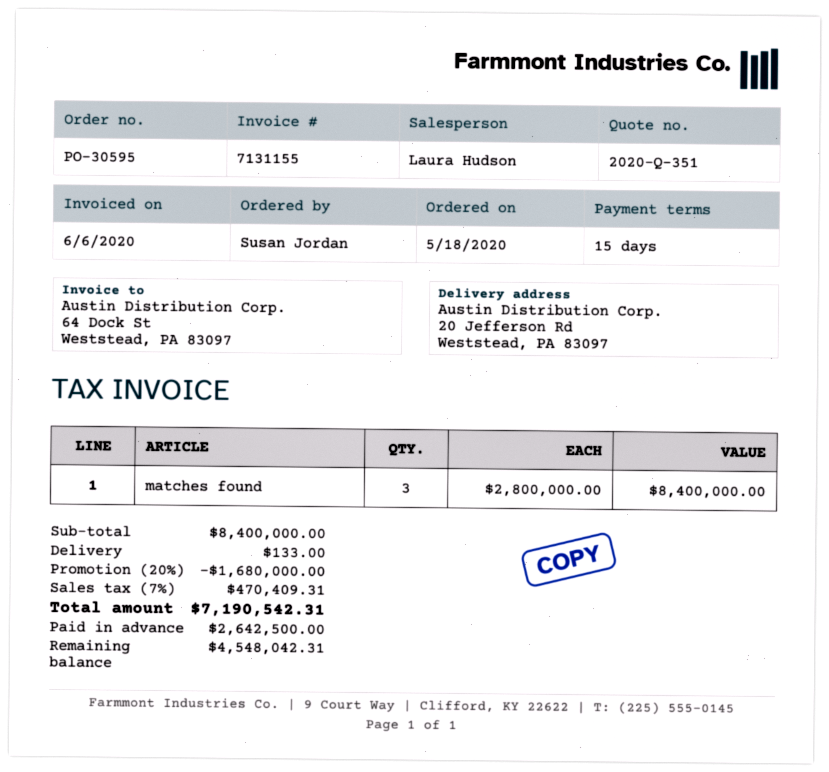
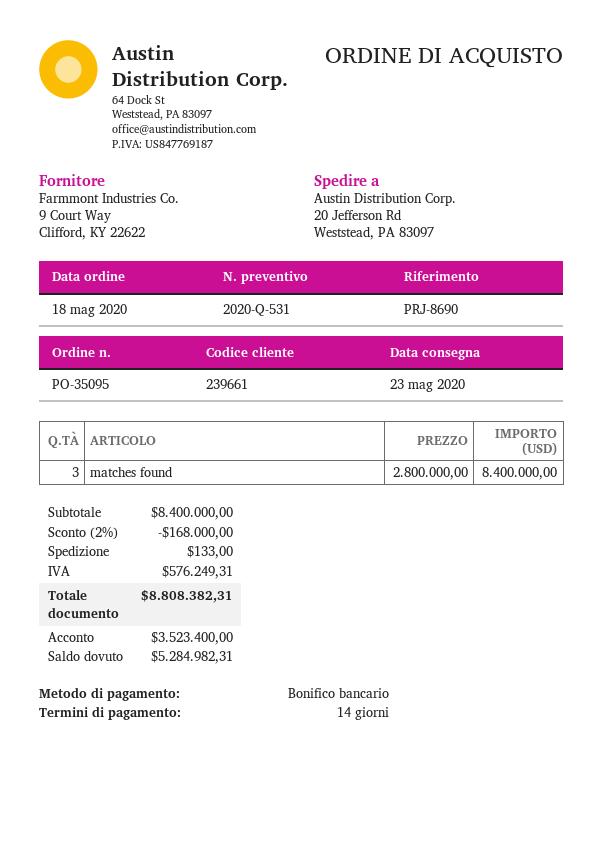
quote number: 2020-Q-351 -> 2020-Q-531
order number: PO-30595 -> PO-35095
payment terms: 15 days -> 14 days
discount: 20% = 1680000.00 -> 2% = 168000.00
tax: 470409.31 -> 576249.31
total: 7190542.31 -> 8808382.31
deposit: 2642500.00 -> 3523400.00
balance: 4548042.31 -> 5284982.31

